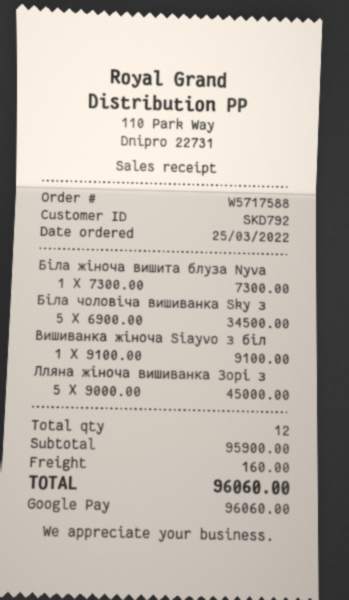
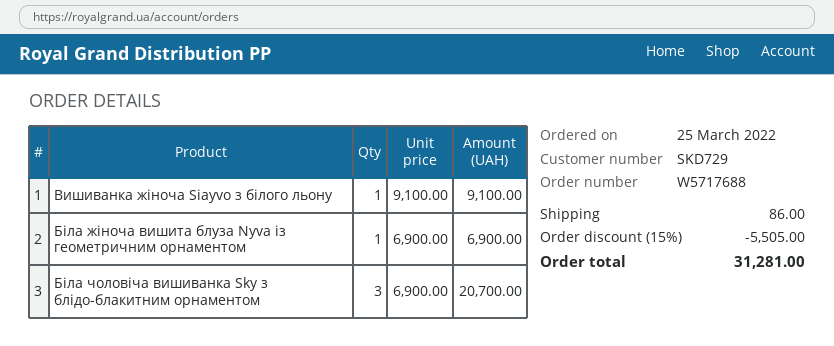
order number: W5717588 -> W5717688
customer number: SKD792 -> SKD729
Біла жіноча вишита блуза Nyva: 1 x 7300.00 = 7300.00 -> 1 x 6900.00 = 6900.00
Біла чоловіча вишиванка Sky з: 5 x 6900.00 = 34500.00 -> 3 x 6900.00 = 20700.00
Лляна жіноча вишиванка Зорі з: 5 x 9000.00 = 45000.00 -> none
discount: none -> 15% = 5505.00
shipping: 160.00 -> 86.00
total: 96060.00 -> 31281.00

